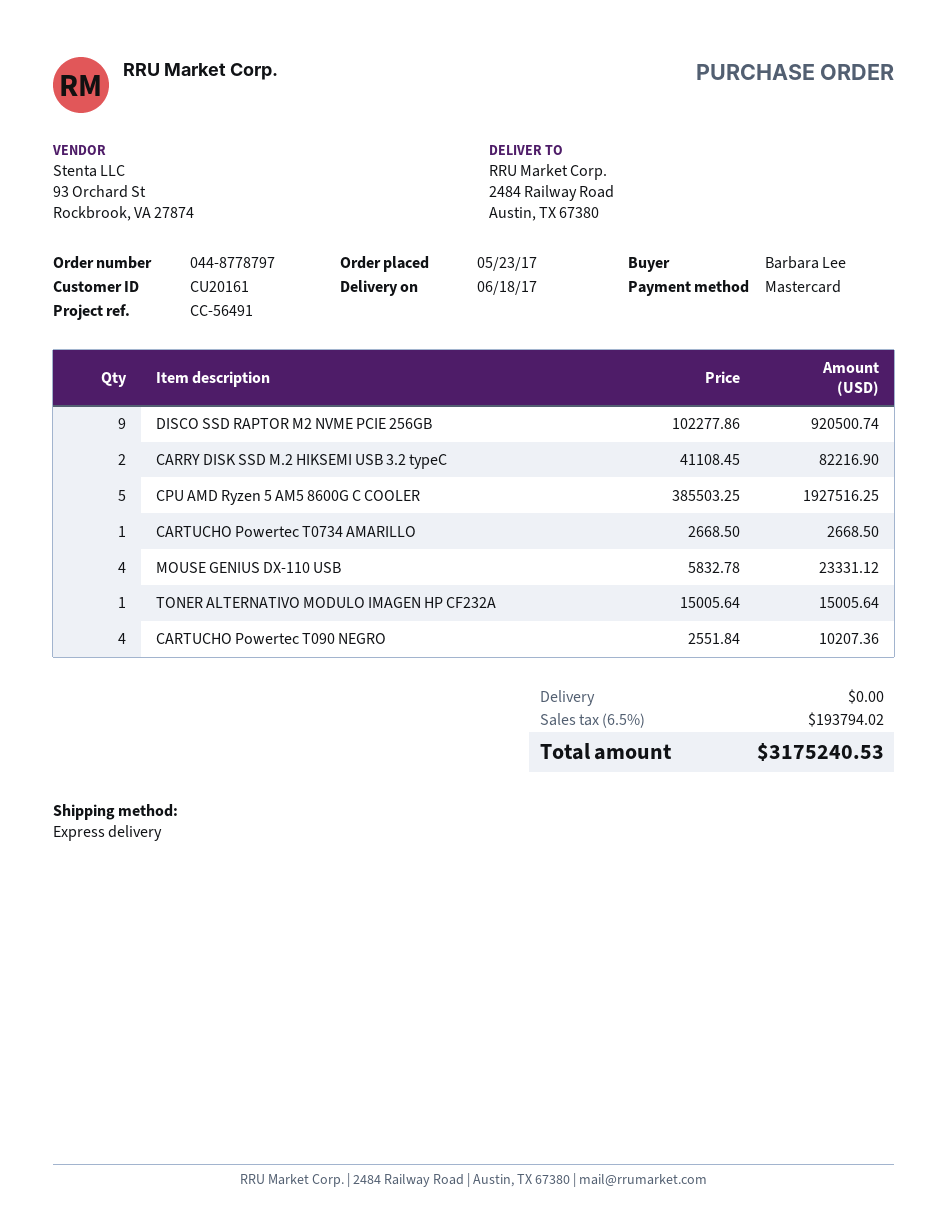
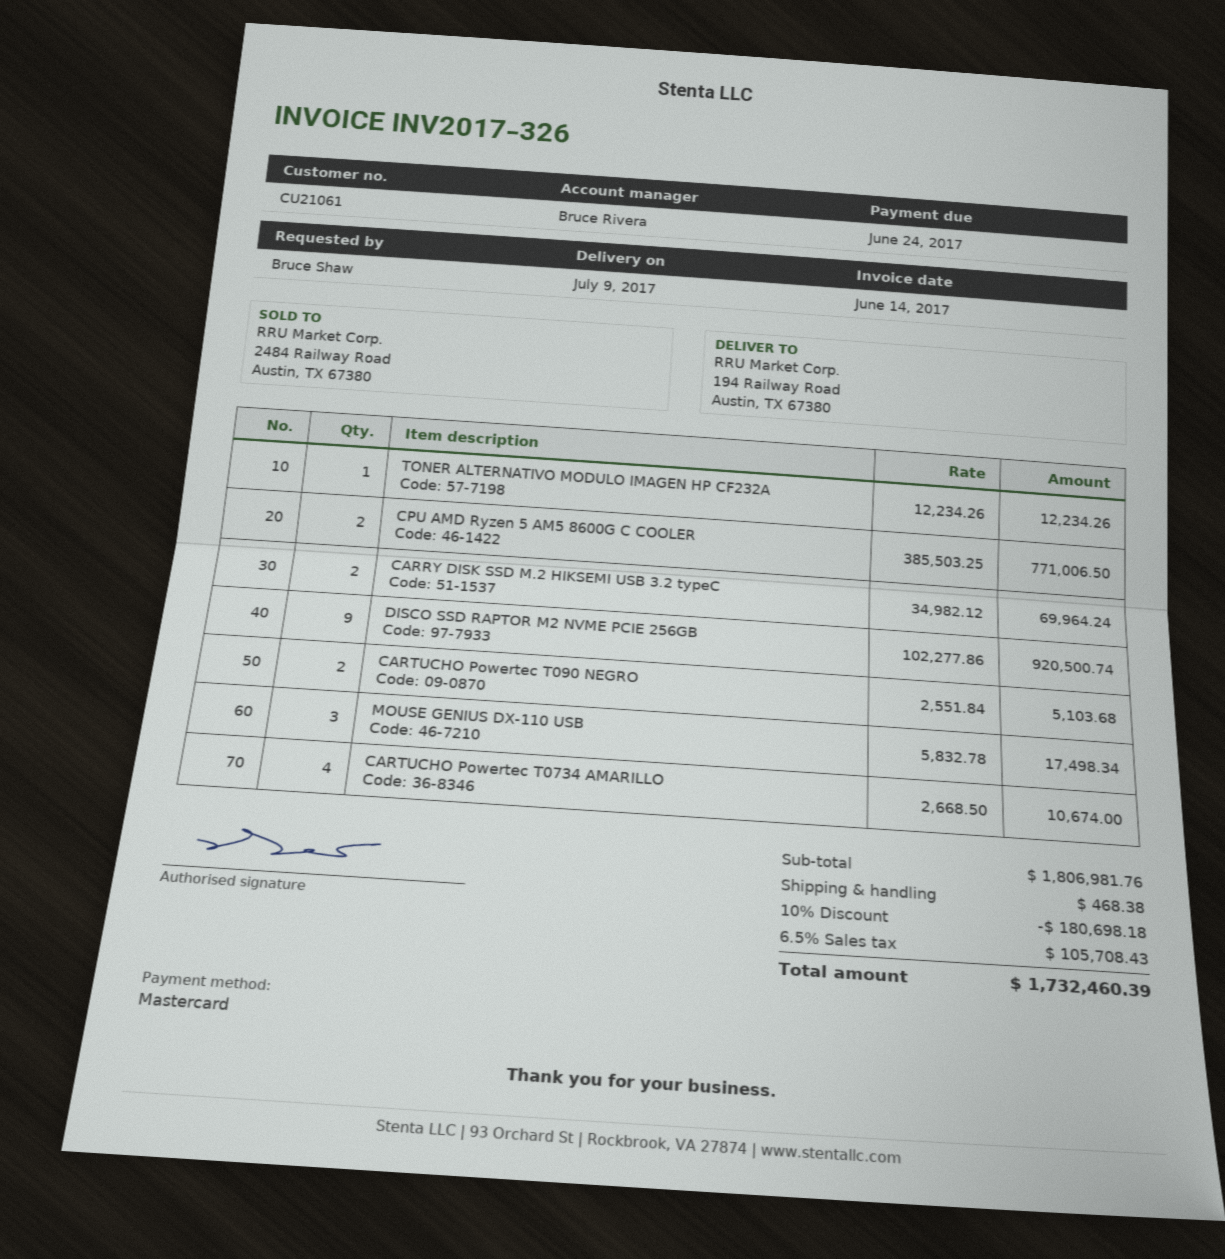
delivery date: 2017-06-18 -> 2017-07-09
customer number: CU20161 -> CU21061
ordered by: Barbara Lee -> Bruce Shaw
ship to: 2484 Railway Road, Austin, TX 67380 -> 194 Railway Road, Austin, TX 67380
CARRY DISK SSD M.2 HIKSEMI USB 3.2 typeC: 2 x 41108.45 = 82216.90 -> 2 x 34982.12 = 69964.24
CPU AMD Ryzen 5 AM5 8600G C COOLER: 5 x 385503.25 = 1927516.25 -> 2 x 385503.25 = 771006.50
CARTUCHO Powertec T0734 AMARILLO: 1 x 2668.50 = 2668.50 -> 4 x 2668.50 = 10674.00
MOUSE GENIUS DX-110 USB: 4 x 5832.78 = 23331.12 -> 3 x 5832.78 = 17498.34
TONER ALTERNATIVO MODULO IMAGEN HP CF232A: 1 x 15005.64 = 15005.64 -> 1 x 12234.26 = 12234.26
CARTUCHO Powertec T090 NEGRO: 4 x 2551.84 = 10207.36 -> 2 x 2551.84 = 5103.68
discount: none -> 10% = 180698.18
shipping: 0.00 -> 468.38
tax: 6.5% = 193794.02 -> 6.5% = 105708.43
total: 3175240.53 -> 1732460.39

